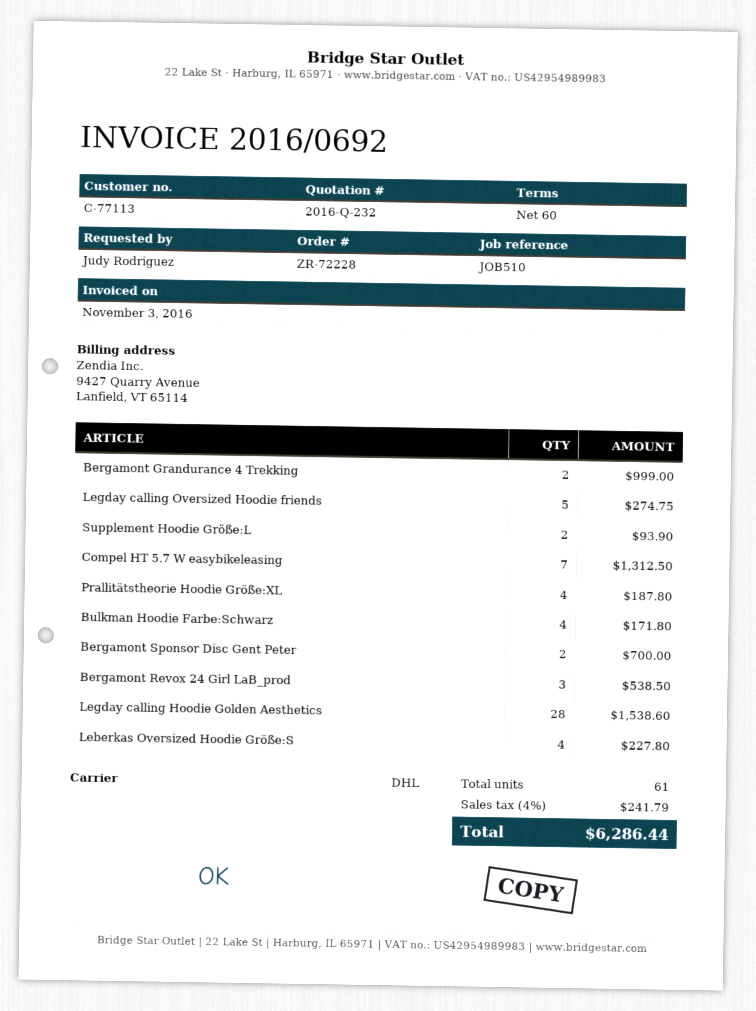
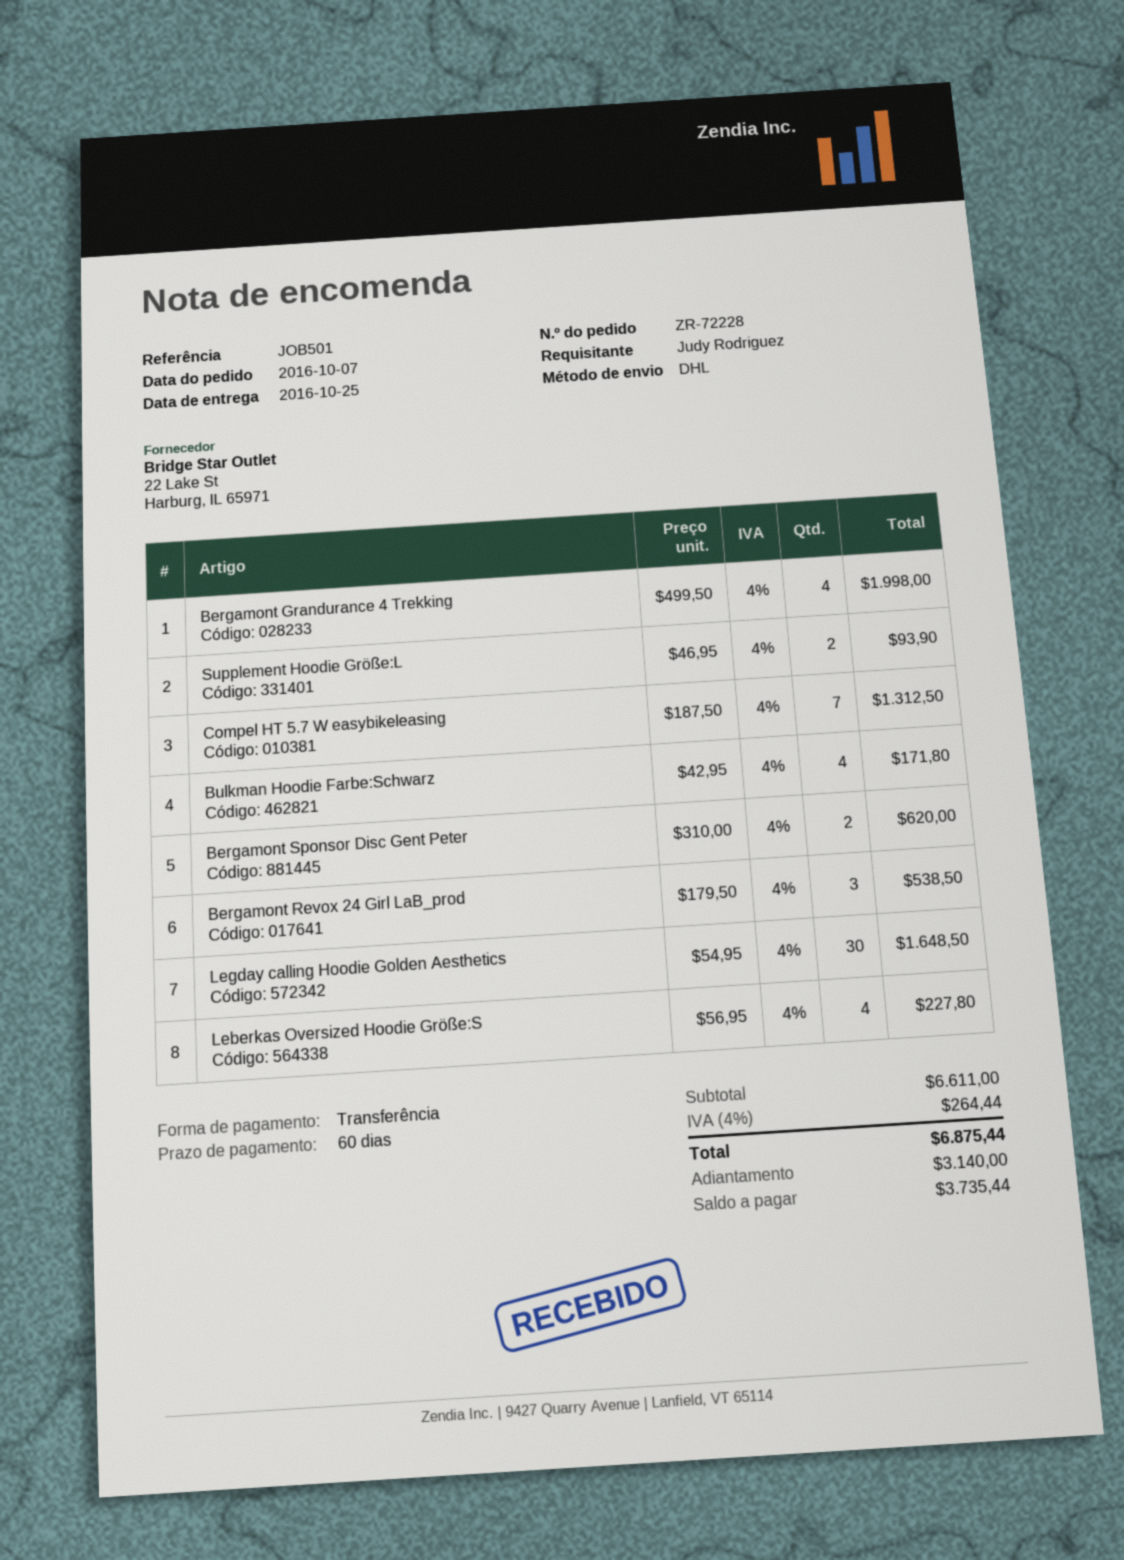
reference: JOB510 -> JOB501
Bergamont Grandurance 4 Trekking: 2 for 999.00 -> 4 for 1998.00
Legday calling Oversized Hoodie friends: 5 for 274.75 -> none
Prallitätstheorie Hoodie Größe:XL: 4 for 187.80 -> none
Bergamont Sponsor Disc Gent Peter: 2 for 700.00 -> 2 for 620.00
Legday calling Hoodie Golden Aesthetics: 28 for 1538.60 -> 30 for 1648.50
tax: 4% = 241.79 -> 4% = 264.44
total: 6286.44 -> 6875.44

